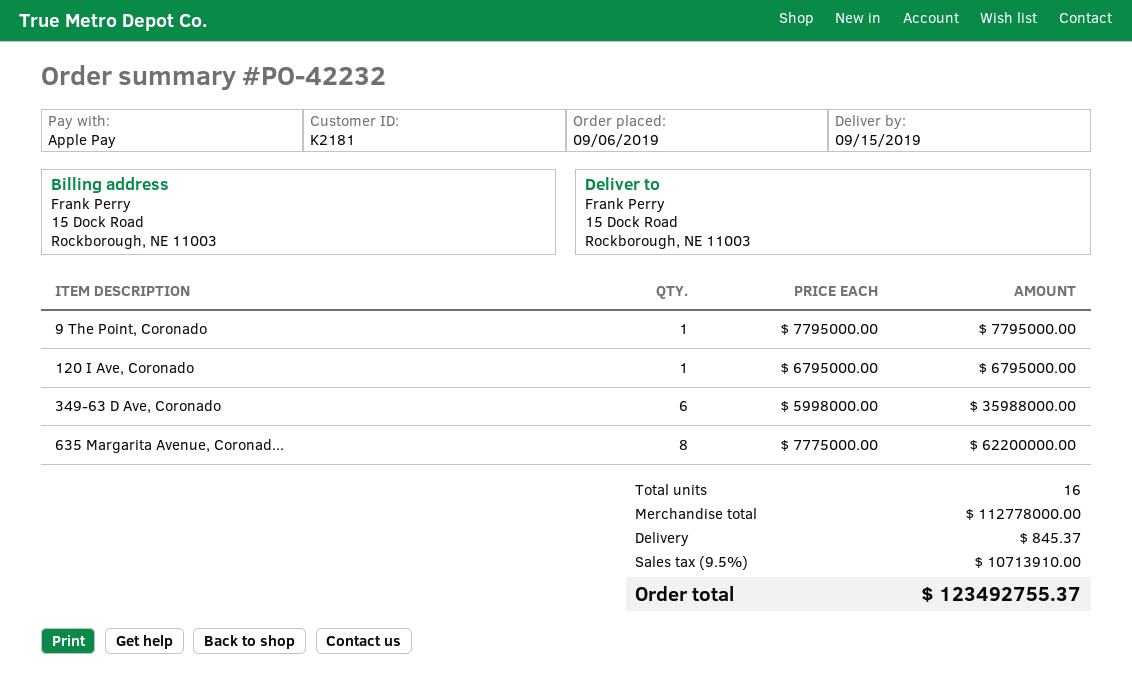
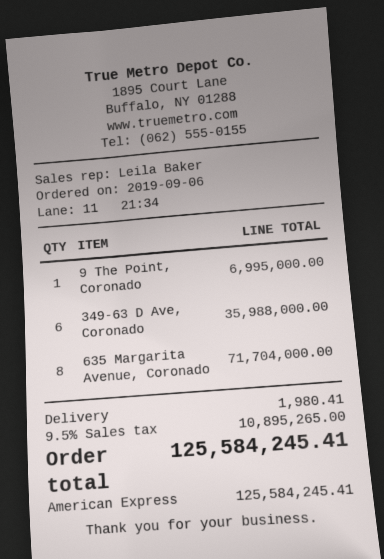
payment method: Apple Pay -> American Express
9 The Point, Coronado: 1 for 7795000.00 -> 1 for 6995000.00
120 I Ave, Coronado: 1 for 6795000.00 -> none
635 Margarita Avenue, Coronad...: 8 for 62200000.00 -> 8 for 71704000.00
shipping: 845.37 -> 1980.41
tax: 9.5% = 10713910.00 -> 9.5% = 10895265.00
total: 123492755.37 -> 125584245.41

